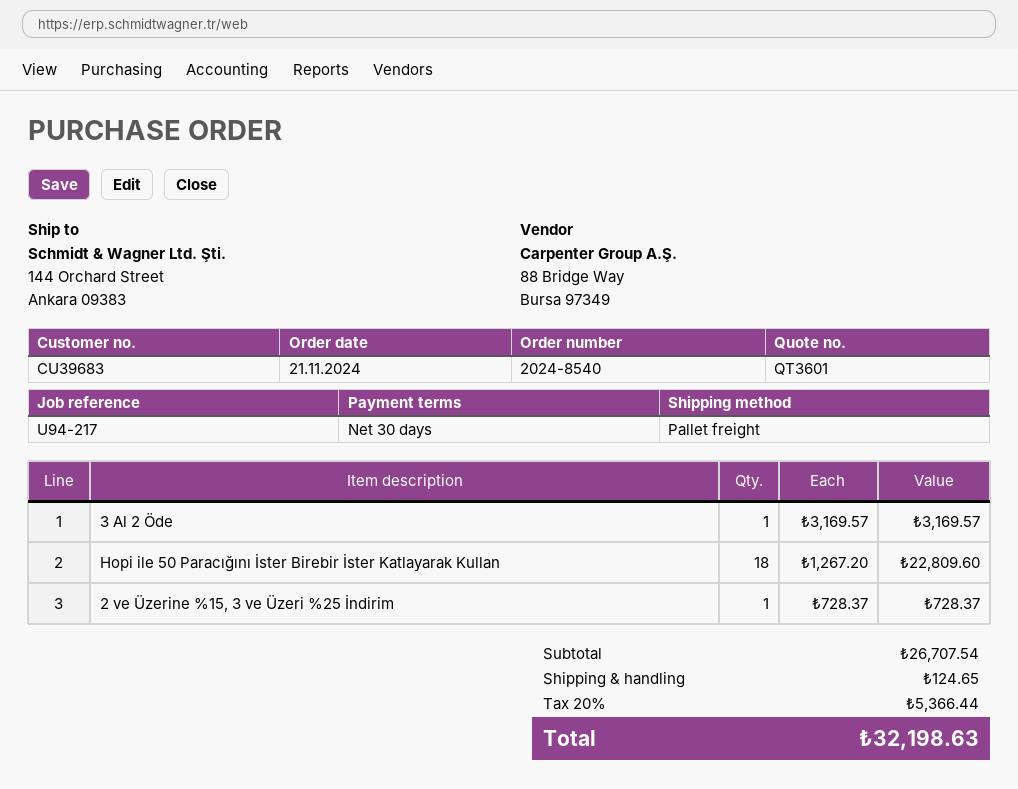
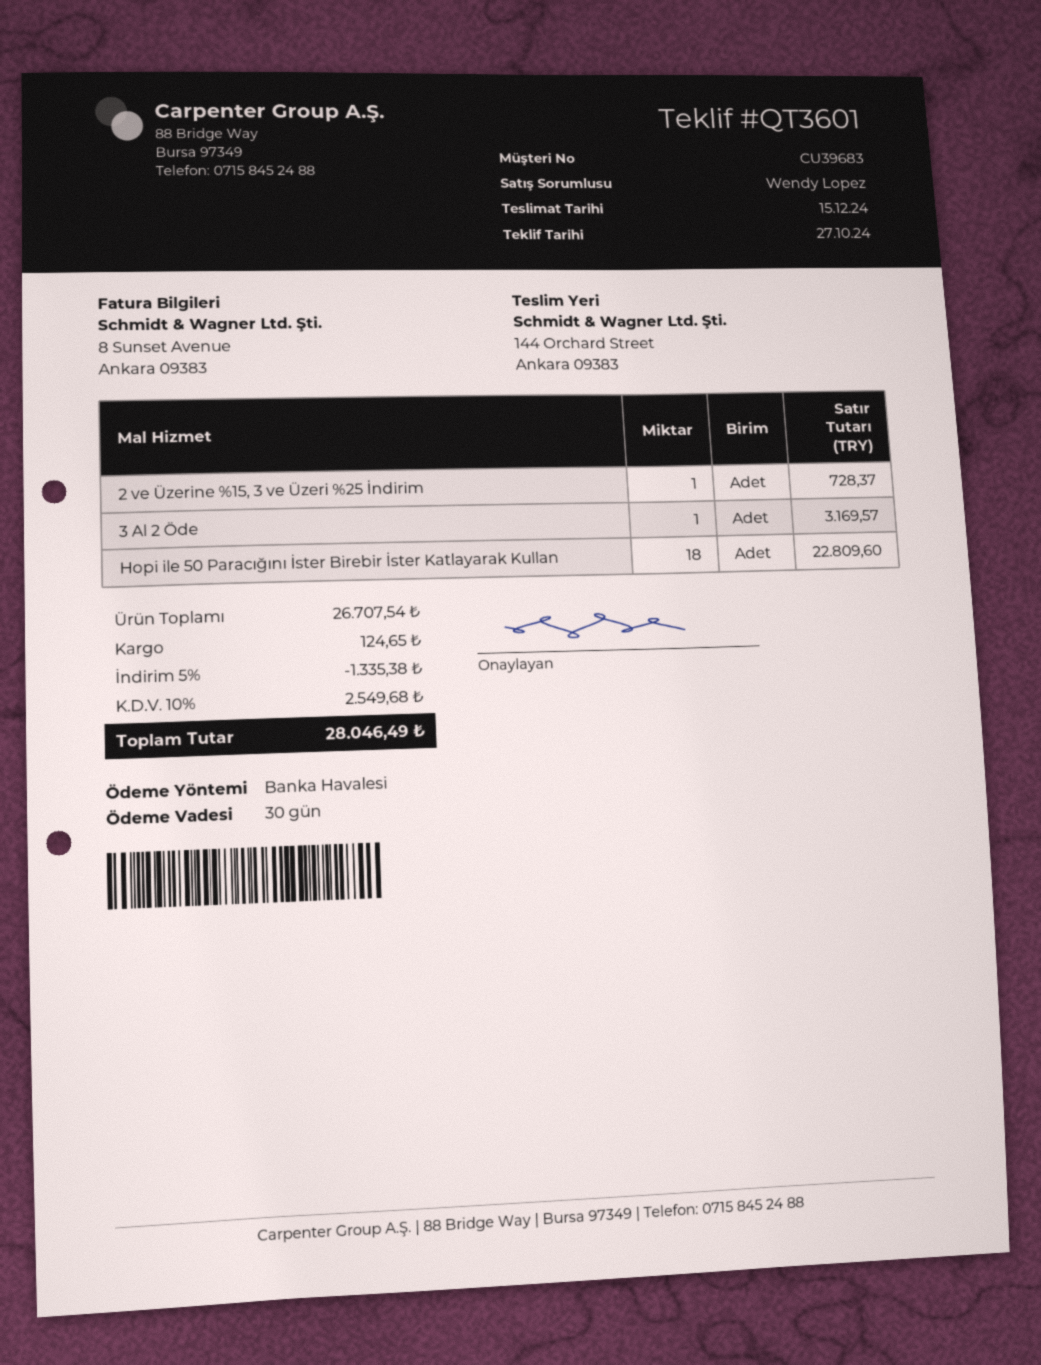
discount: none -> 5% = 1335.38
tax: 20% = 5366.44 -> 10% = 2549.68
total: 32198.63 -> 28046.49

